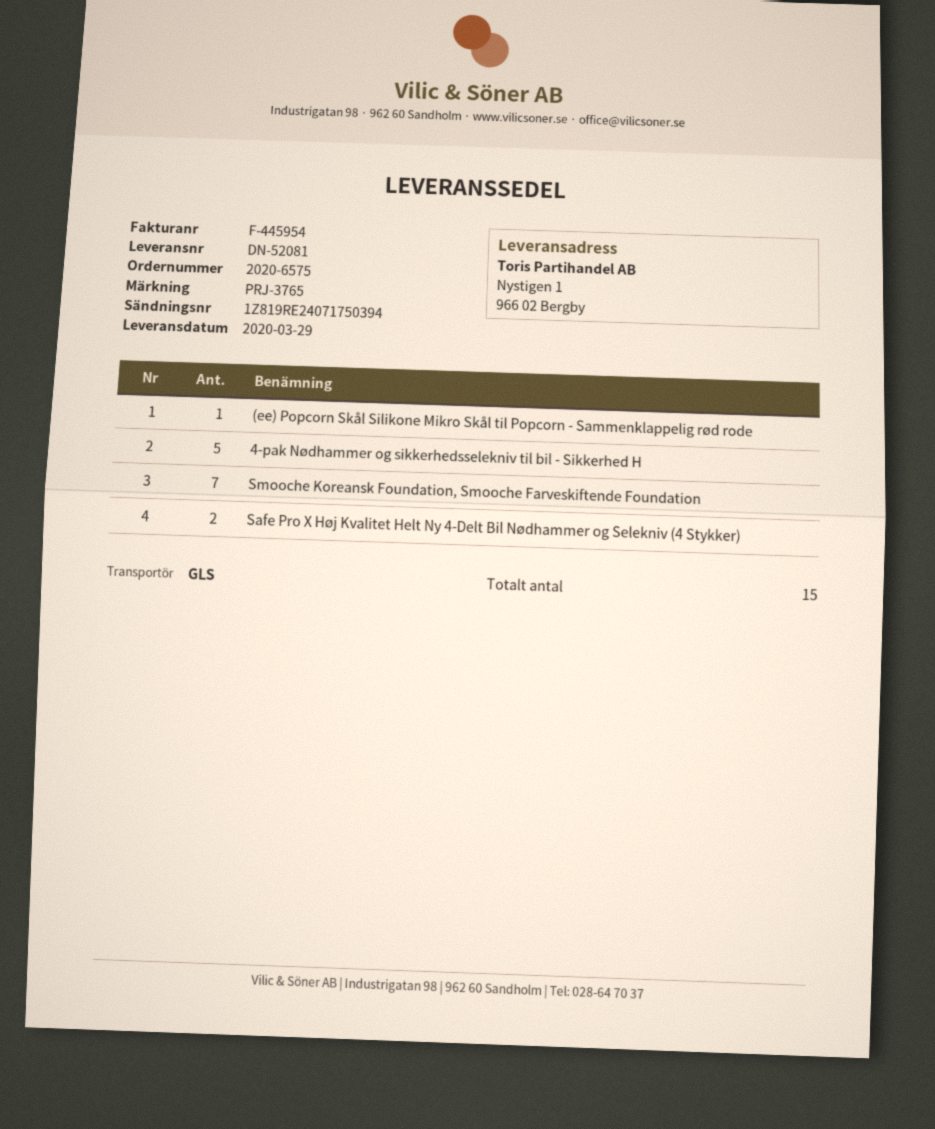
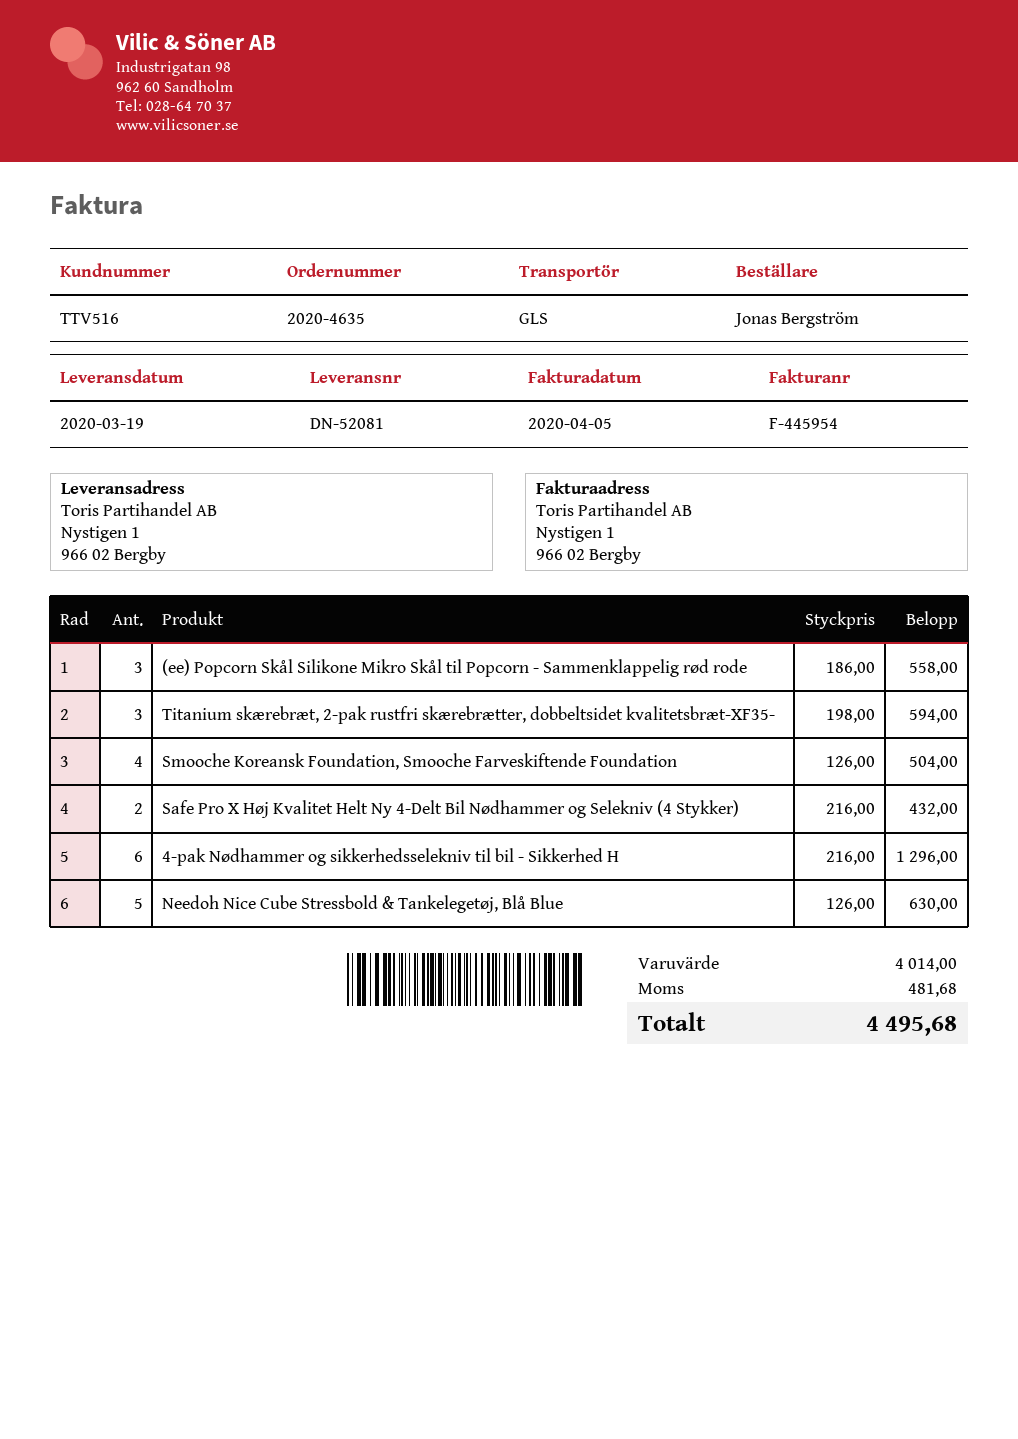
order number: 2020-6575 -> 2020-4635
delivery date: 2020-03-29 -> 2020-03-19
(ee) Popcorn Skål Silikone Mikro Skål til Popcorn - Sammenklappelig rød rode: 1 -> 3
4-pak Nødhammer og sikkerhedsselekniv til bil - Sikkerhed H: 5 -> 6
Smooche Koreansk Foundation, Smooche Farveskiftende Foundation: 7 -> 4
Titanium skærebræt, 2-pak rustfri skærebrætter, dobbeltsidet kvalitetsbræt-XF35-: none -> 3
Needoh Nice Cube Stressbold & Tankelegetøj, Blå Blue: none -> 5

